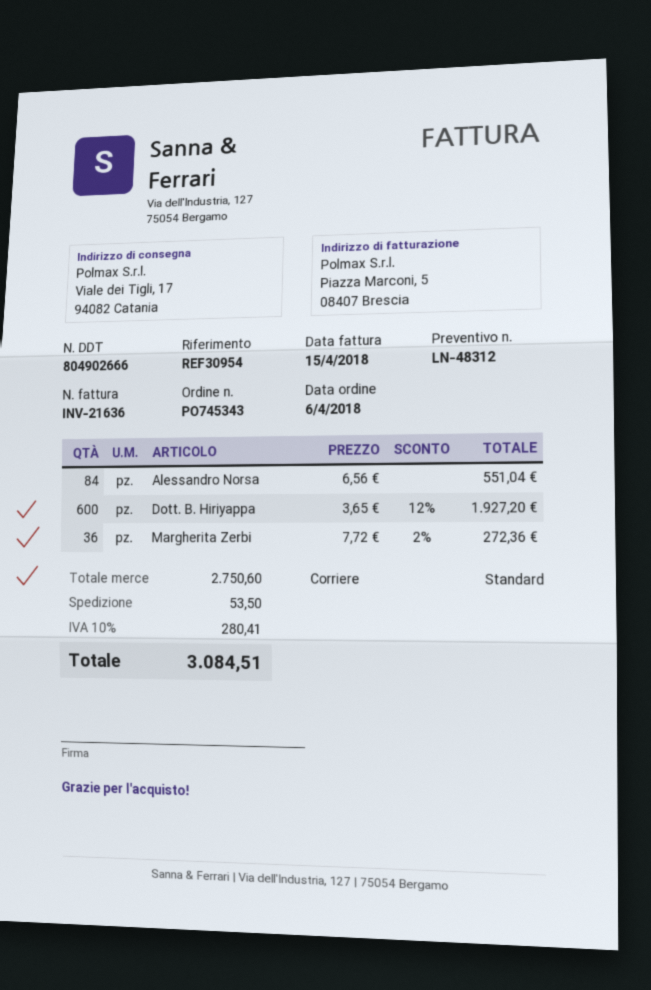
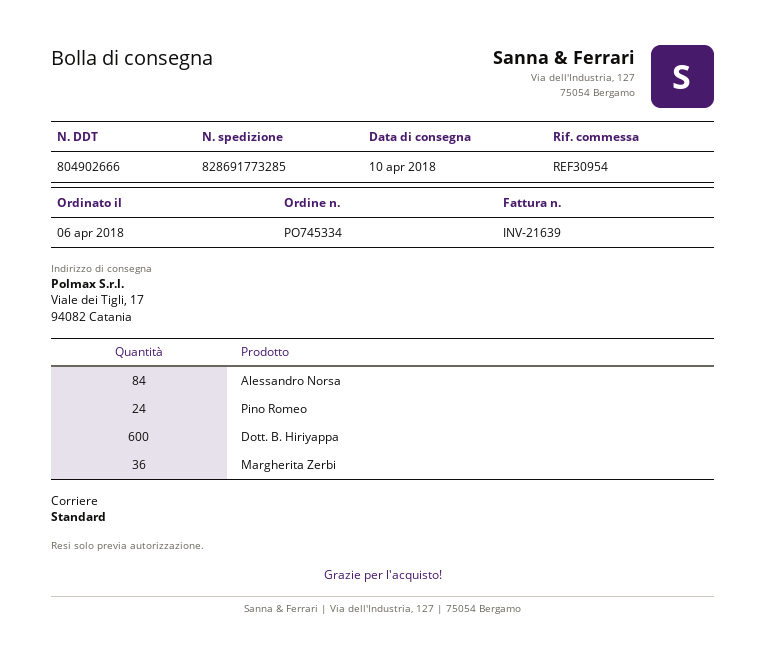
order number: PO745343 -> PO745334
invoice number: INV-21636 -> INV-21639
Pino Romeo: none -> 24

